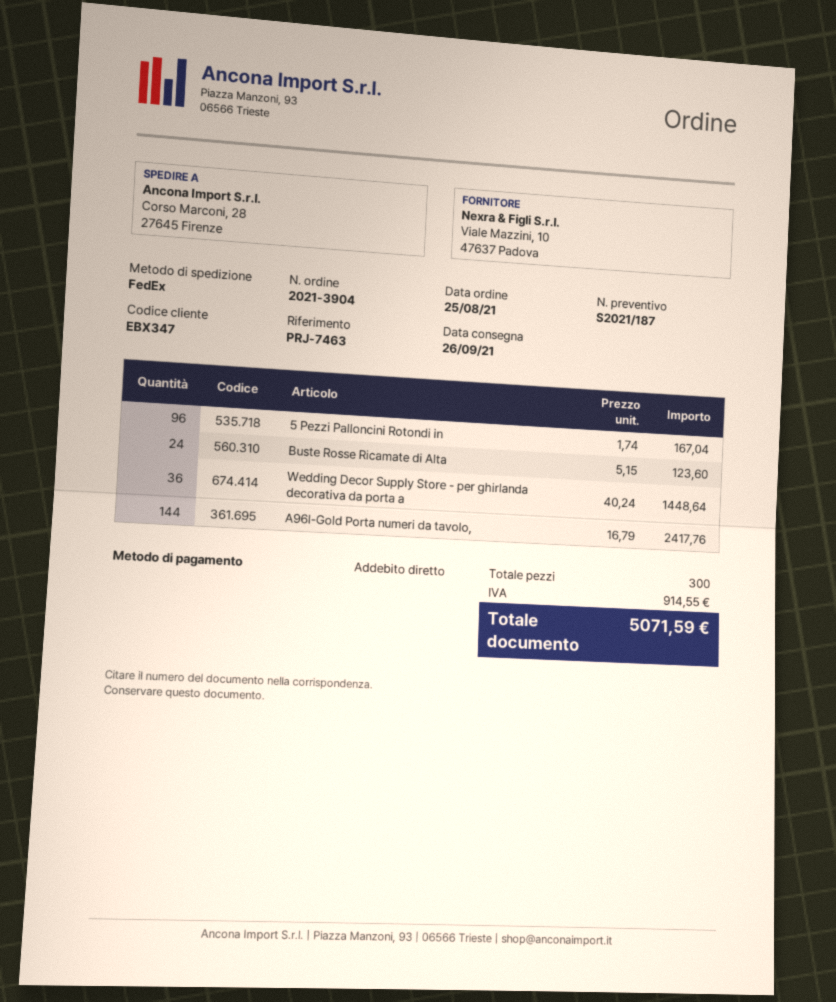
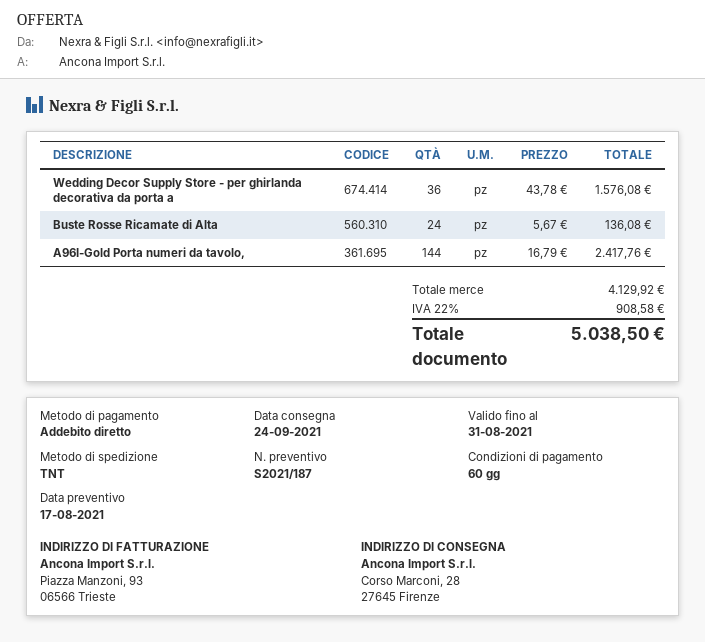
delivery date: 2021-09-26 -> 2021-09-24
shipping method: FedEx -> TNT
5 Pezzi Palloncini Rotondi in: 96 x 1.74 = 167.04 -> none
Buste Rosse Ricamate di Alta: 24 x 5.15 = 123.60 -> 24 x 5.67 = 136.08
Wedding Decor Supply Store - per ghirlanda decorativa da porta a: 36 x 40.24 = 1448.64 -> 36 x 43.78 = 1576.08
tax: 914.55 -> 908.58
total: 5071.59 -> 5038.50

